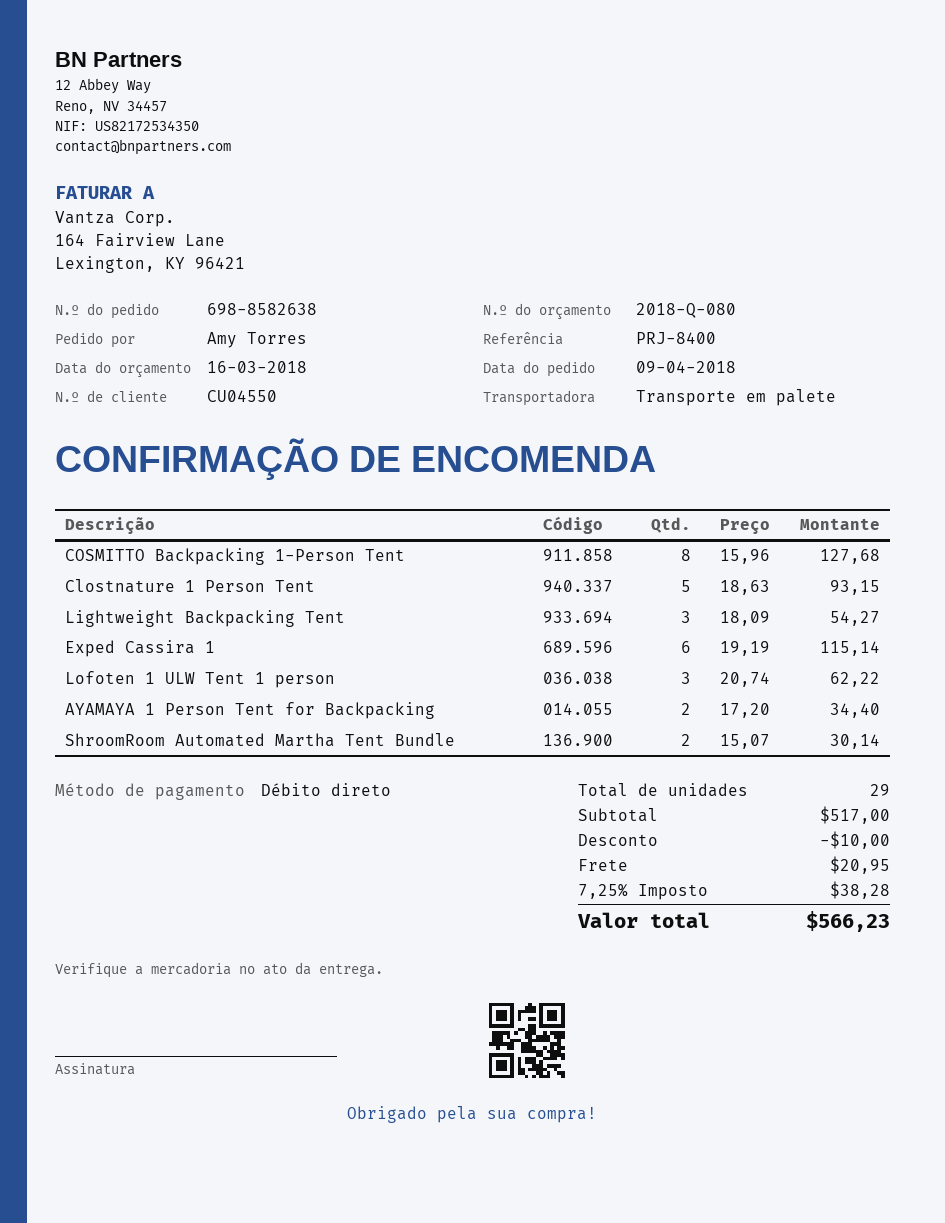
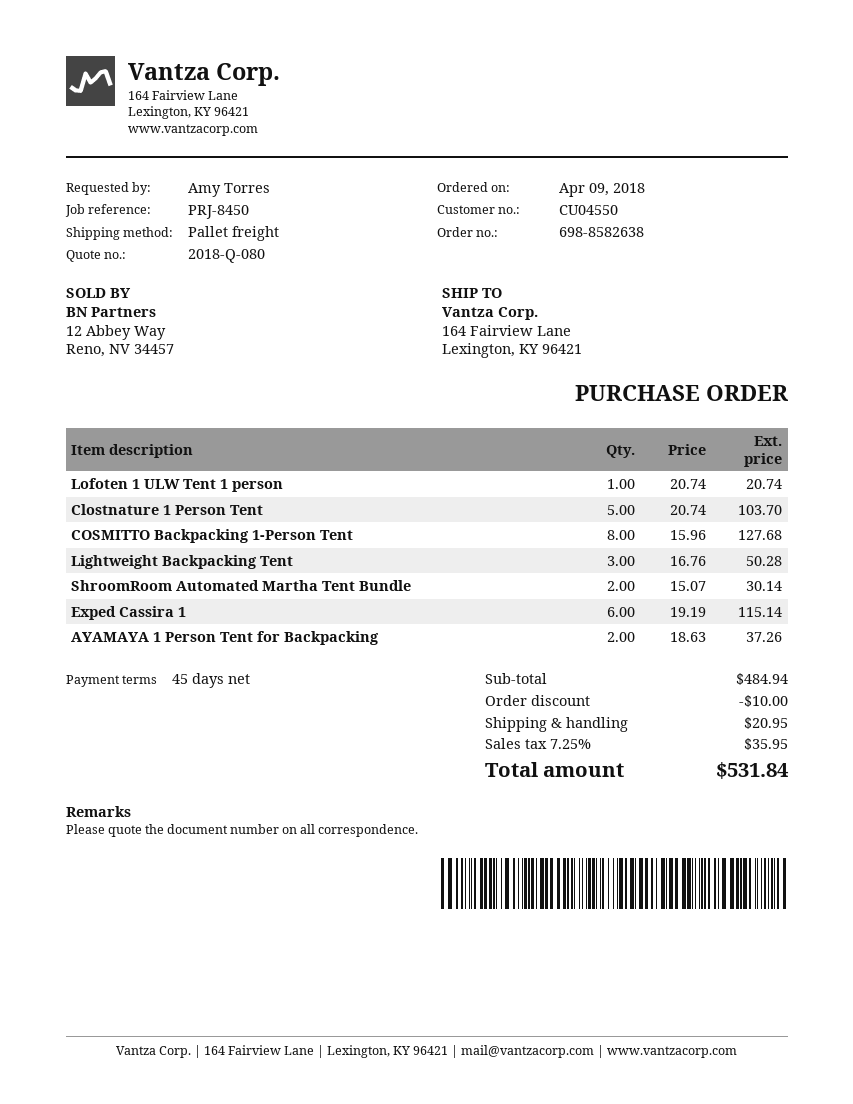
reference: PRJ-8400 -> PRJ-8450
Clostnature 1 Person Tent: 5 x 18.63 = 93.15 -> 5 x 20.74 = 103.70
Lightweight Backpacking Tent: 3 x 18.09 = 54.27 -> 3 x 16.76 = 50.28
Lofoten 1 ULW Tent 1 person: 3 x 20.74 = 62.22 -> 1 x 20.74 = 20.74
AYAMAYA 1 Person Tent for Backpacking: 2 x 17.20 = 34.40 -> 2 x 18.63 = 37.26
subtotal: 517.00 -> 484.94
tax: 7.25% = 38.28 -> 7.25% = 35.95
total: 566.23 -> 531.84

